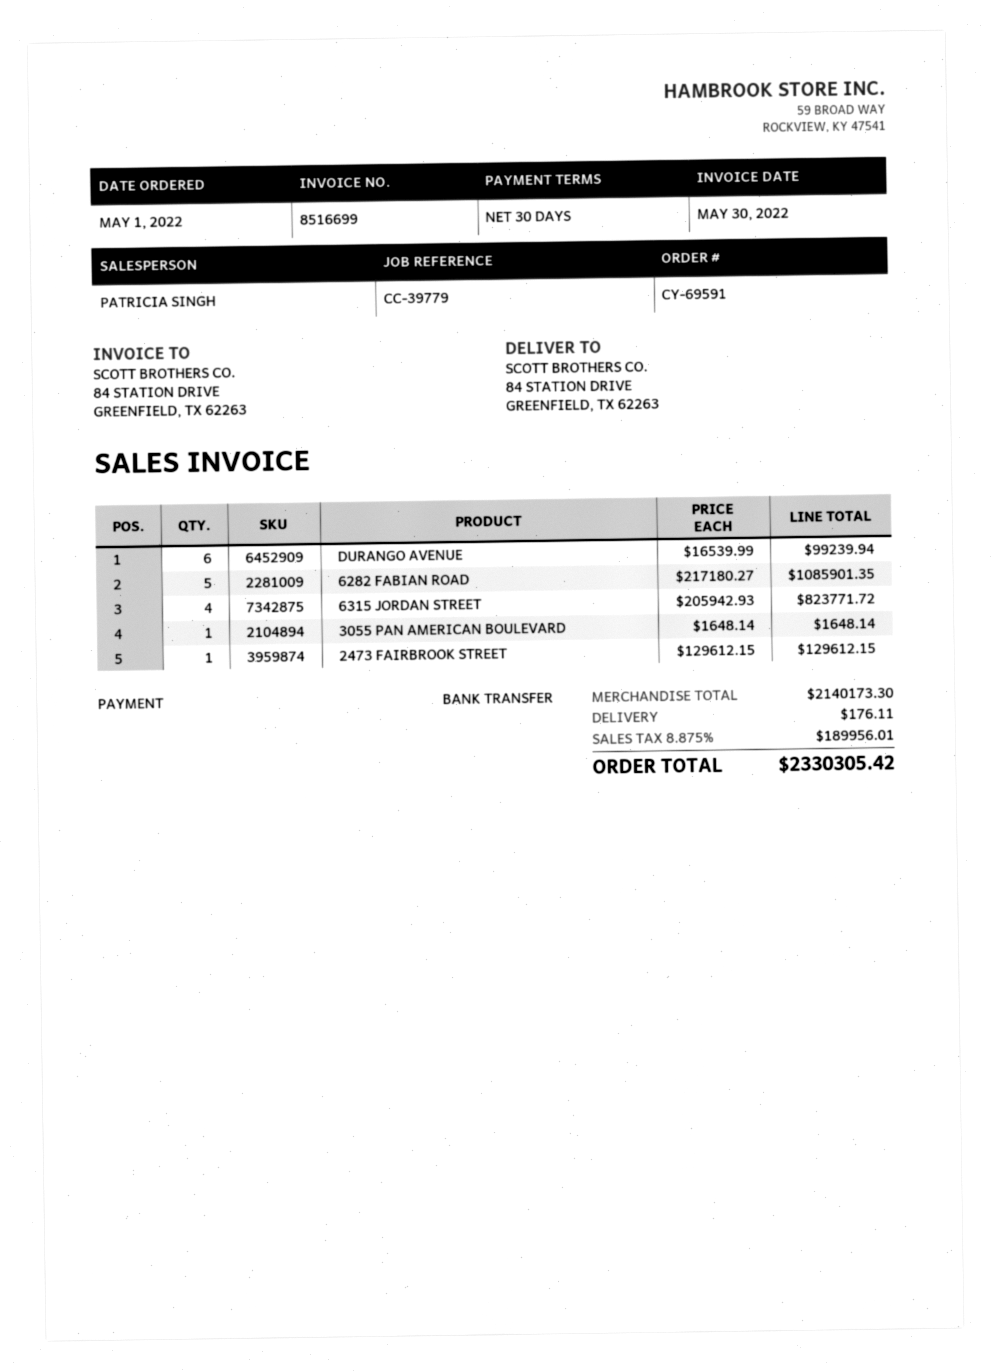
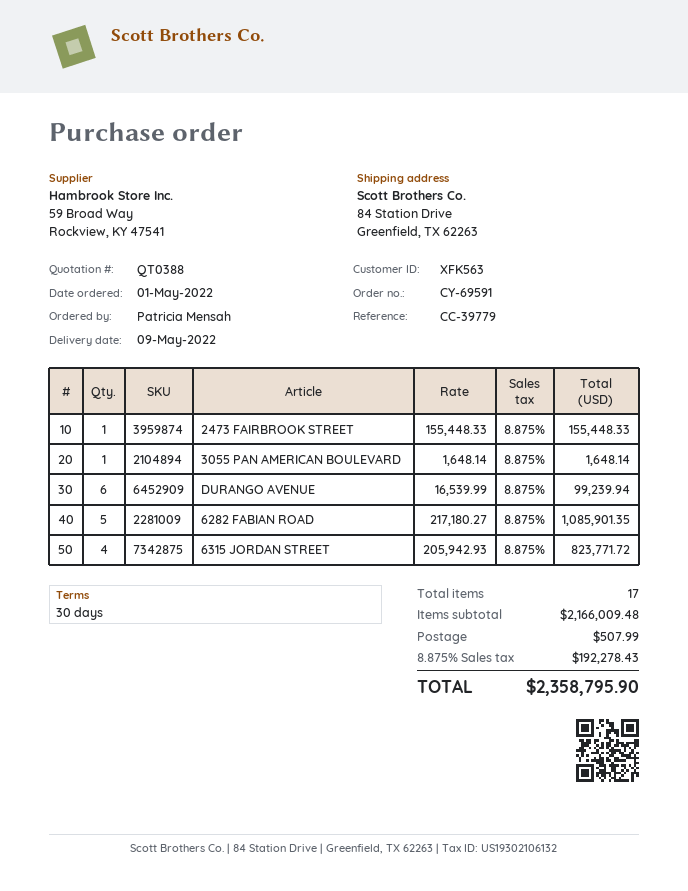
2473 FAIRBROOK STREET: 1 x 129612.15 = 129612.15 -> 1 x 155448.33 = 155448.33
subtotal: 2140173.30 -> 2166009.48
shipping: 176.11 -> 507.99
tax: 8.875% = 189956.01 -> 8.875% = 192278.43
total: 2330305.42 -> 2358795.90

